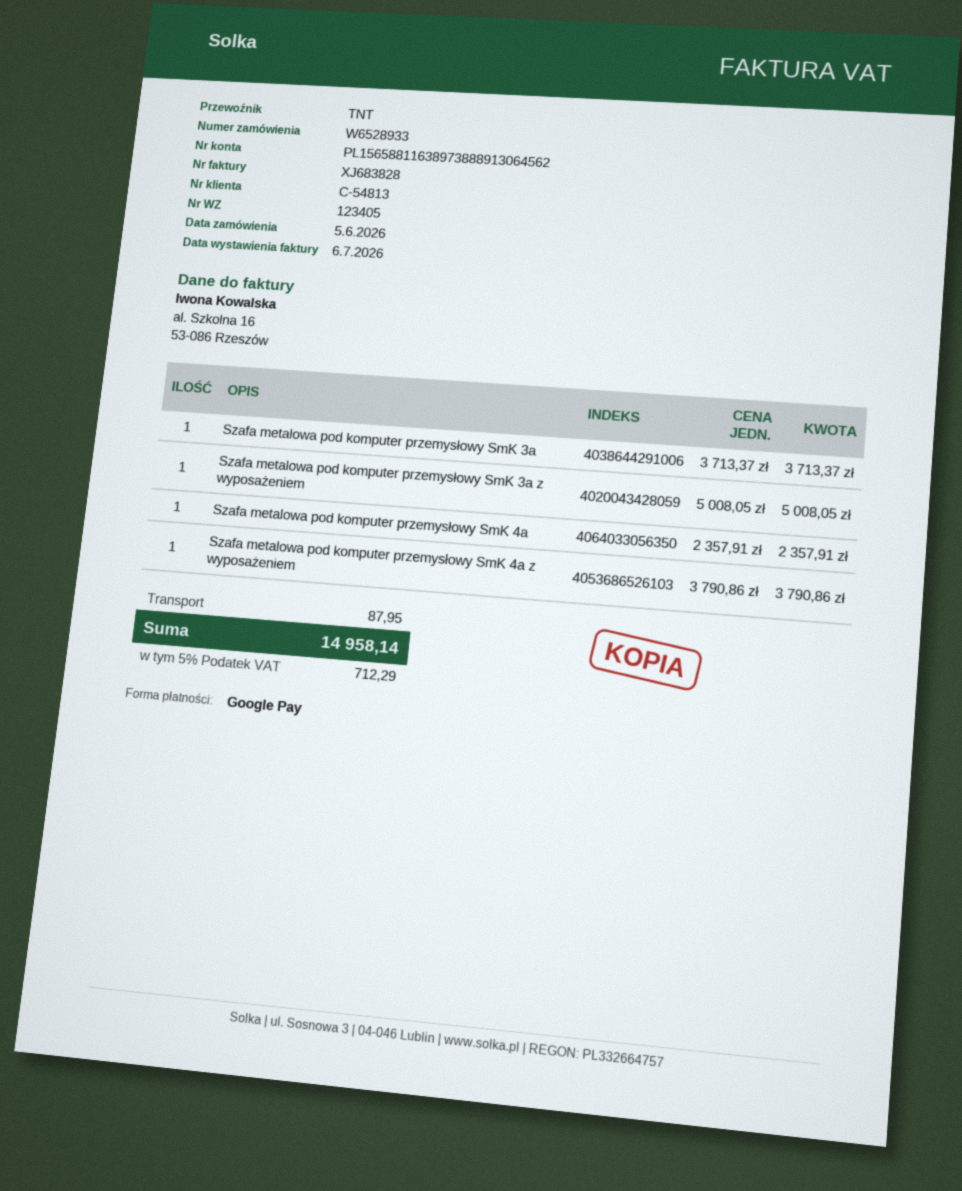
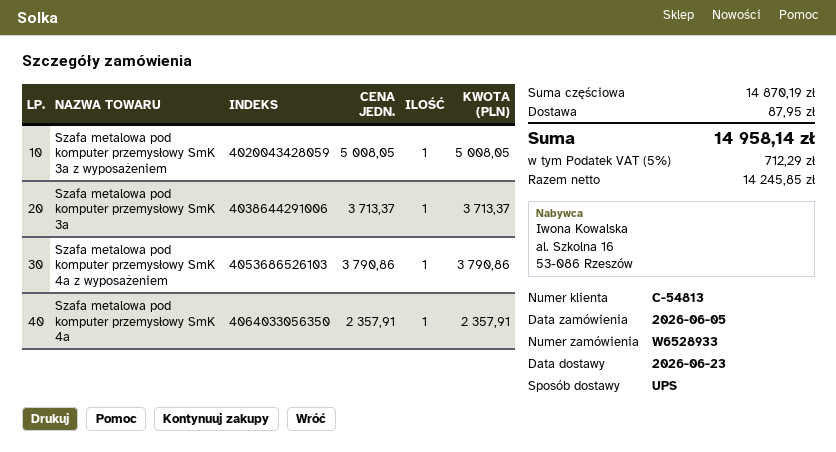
shipping method: TNT -> UPS

